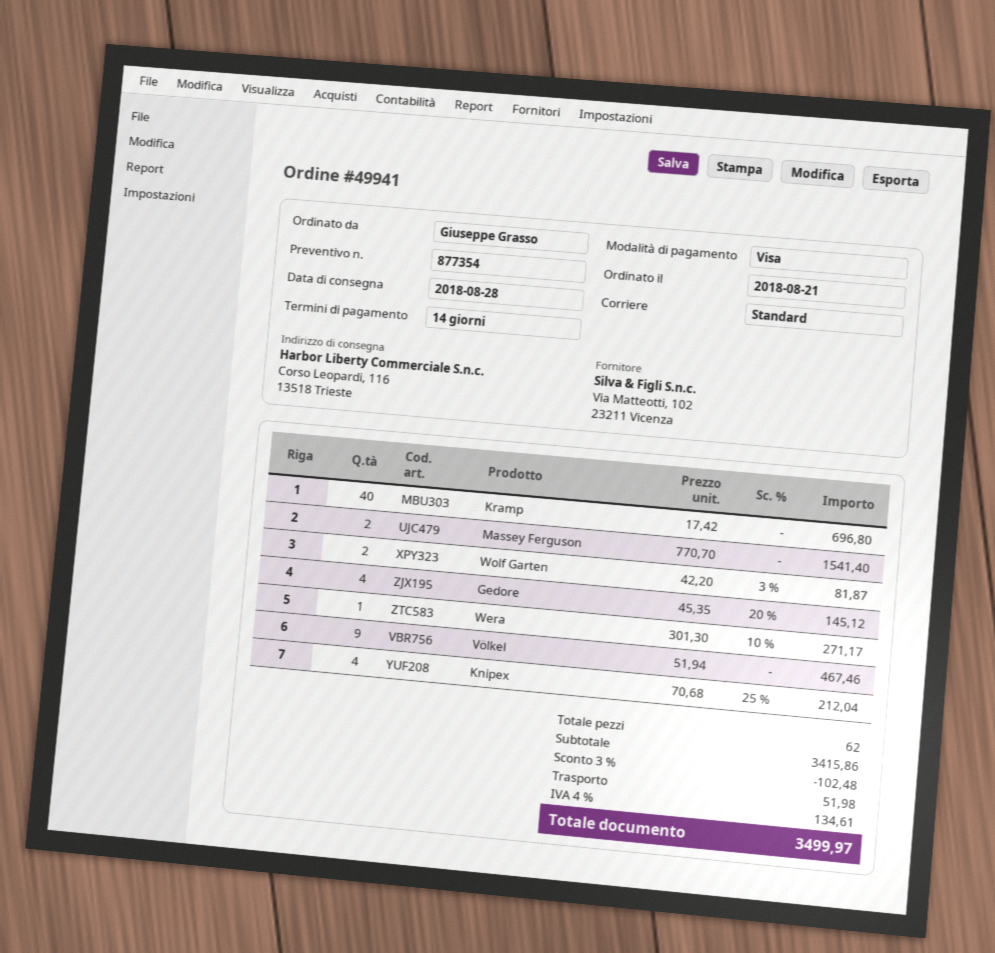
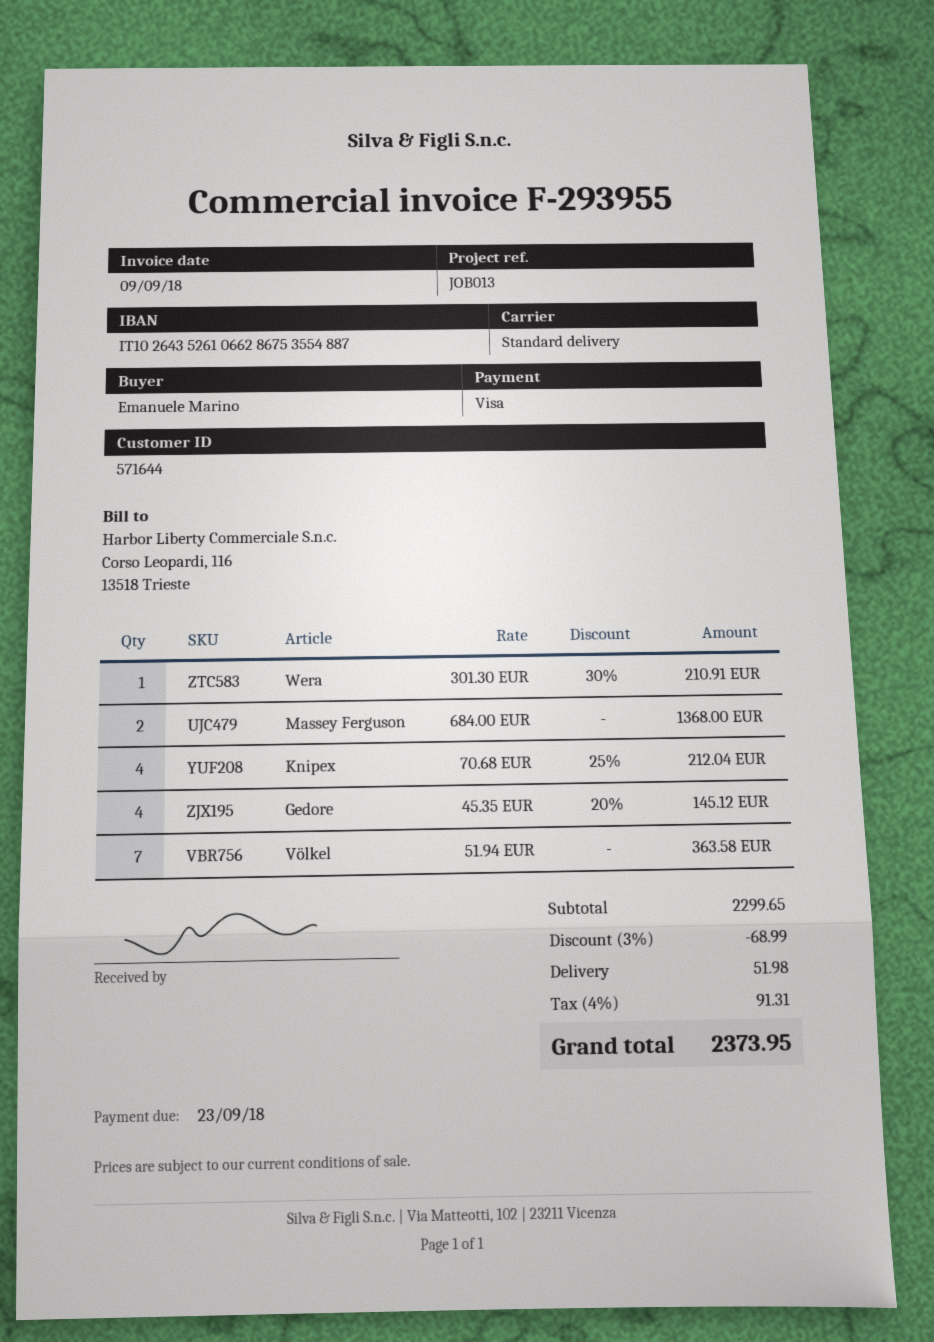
ordered by: Giuseppe Grasso -> Emanuele Marino
Kramp: 40 x 17.42 = 696.80 -> none
Massey Ferguson: 2 x 770.70 = 1541.40 -> 2 x 684.00 = 1368.00
Wolf Garten: 2 x 42.20 - 3% = 81.87 -> none
Wera: 1 x 301.30 - 10% = 271.17 -> 1 x 301.30 - 30% = 210.91
Völkel: 9 x 51.94 = 467.46 -> 7 x 51.94 = 363.58
subtotal: 3415.86 -> 2299.65
discount: 3% = 102.48 -> 3% = 68.99
tax: 4% = 134.61 -> 4% = 91.31
total: 3499.97 -> 2373.95

